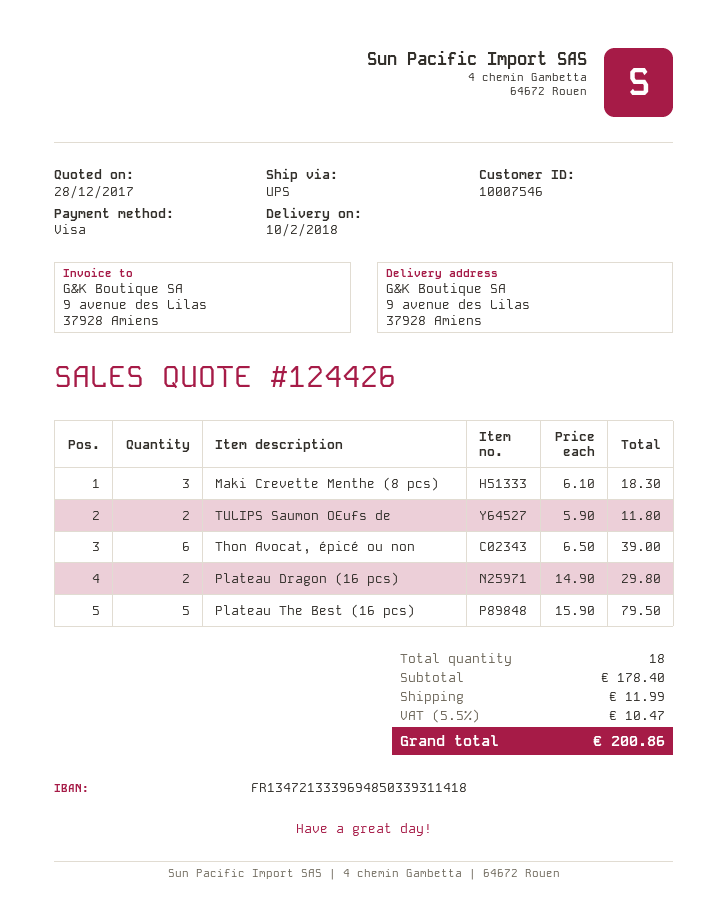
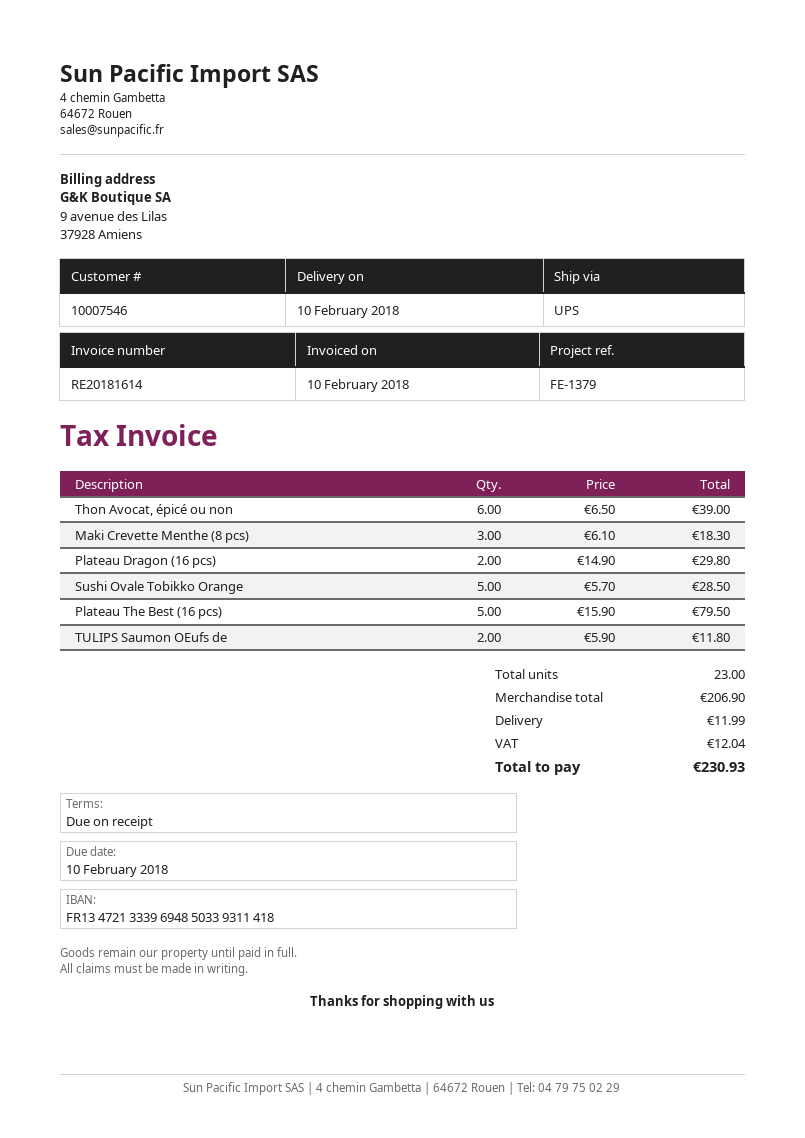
Sushi Ovale Tobikko Orange: none -> 5 x 5.70 = 28.50
total quantity: 18 -> 23
subtotal: 178.40 -> 206.90
tax: 10.47 -> 12.04
total: 200.86 -> 230.93

